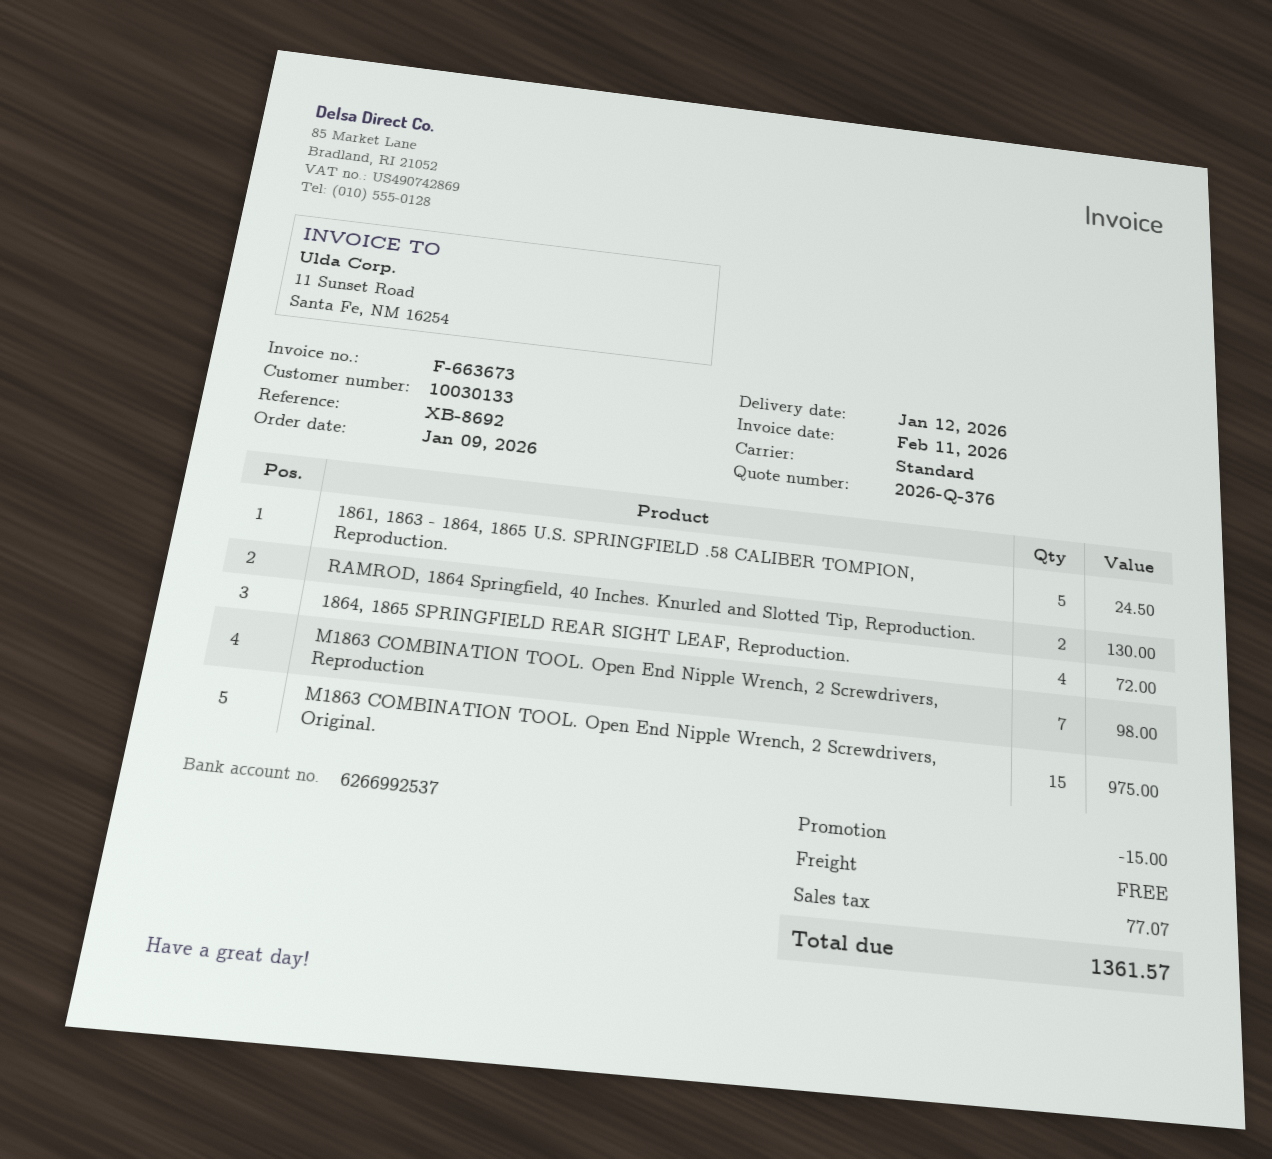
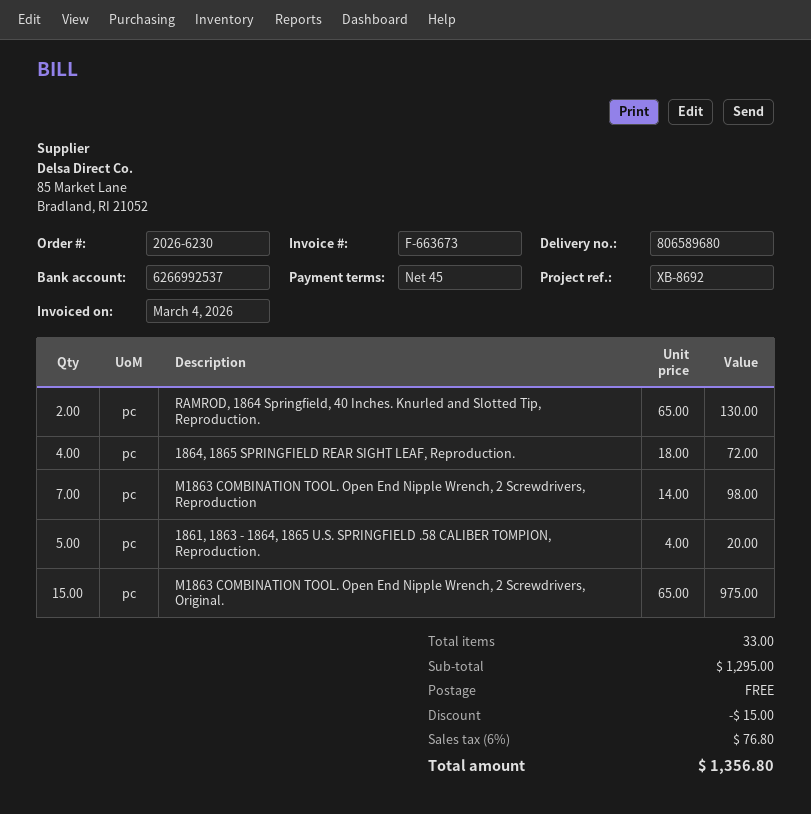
invoice date: 2026-02-11 -> 2026-03-04
1861, 1863 - 1864, 1865 U.S. SPRINGFIELD .58 CALIBER TOMPION, Reproduction.: 5 for 24.50 -> 5 for 20.00
tax: 77.07 -> 76.80
total: 1361.57 -> 1356.80

